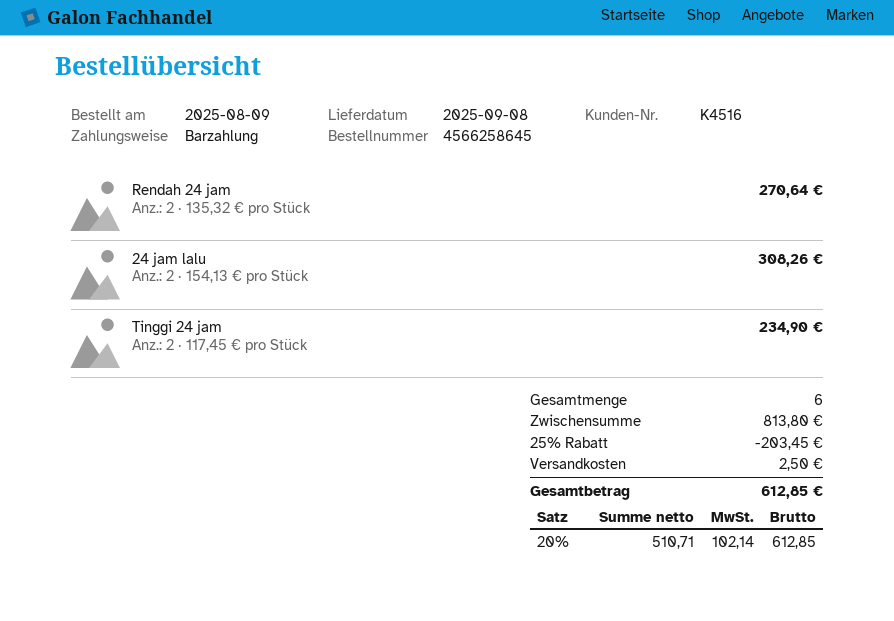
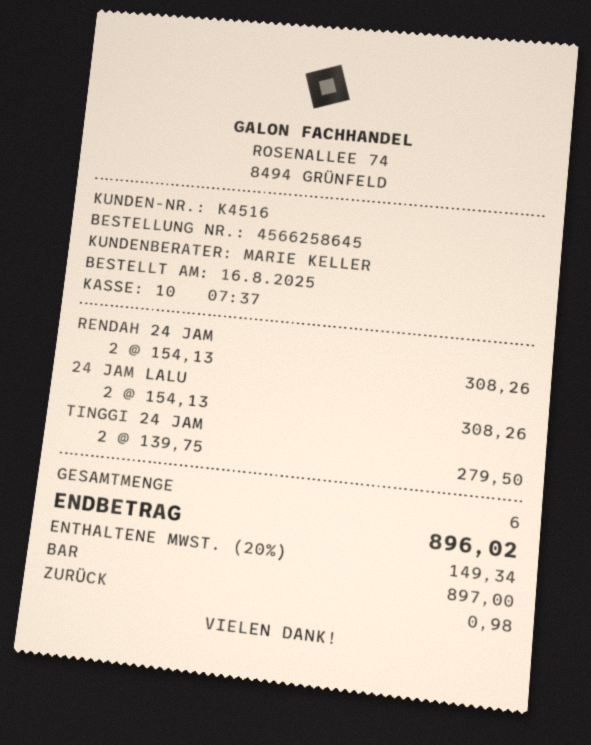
order date: 2025-08-09 -> 2025-08-16
Rendah 24 jam: 2 x 135.32 = 270.64 -> 2 x 154.13 = 308.26
Tinggi 24 jam: 2 x 117.45 = 234.90 -> 2 x 139.75 = 279.50
discount: 25% = 203.45 -> none
shipping: 2.50 -> none
tax: 20% = 102.14 -> 20% = 149.34
total: 612.85 -> 896.02

